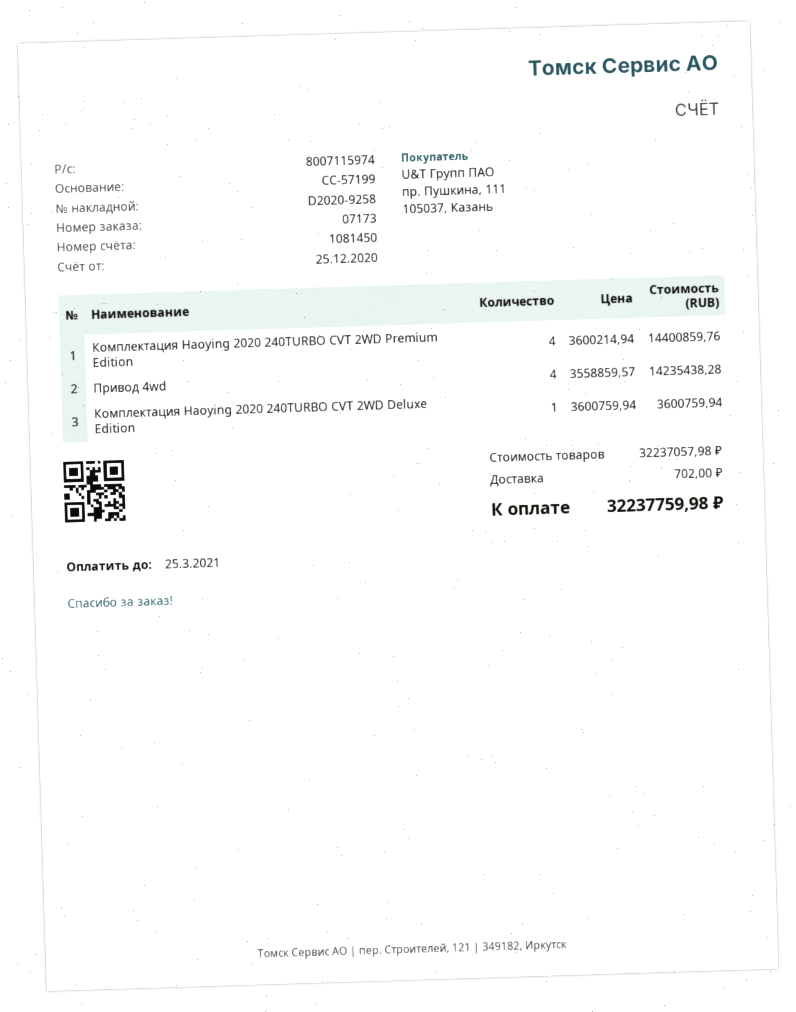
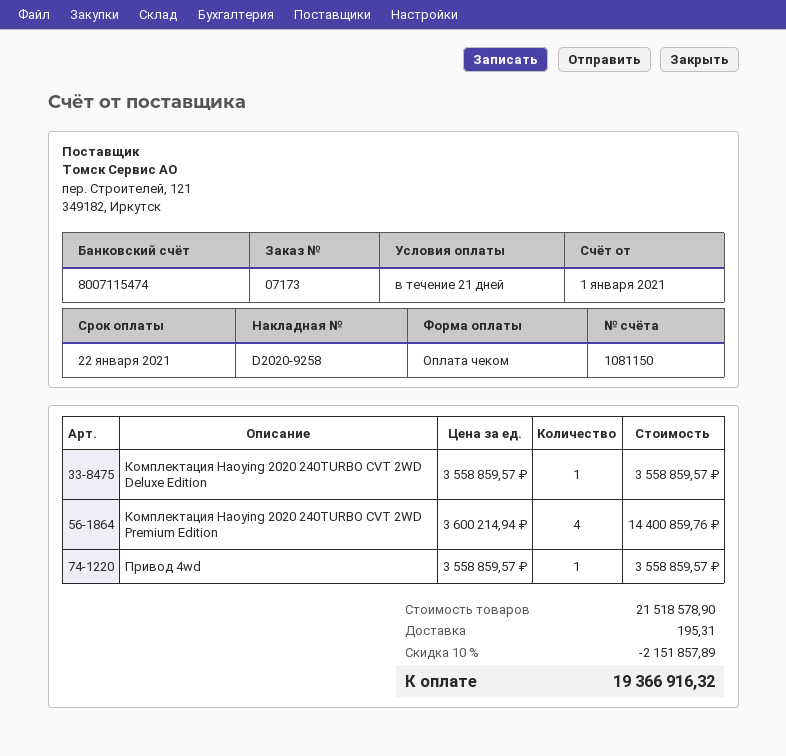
invoice number: 1081450 -> 1081150
invoice date: 2020-12-25 -> 2021-01-01
due date: 2021-03-25 -> 2021-01-22
bank account: 8007115974 -> 8007115474
Привод 4wd: 4 x 3558859.57 = 14235438.28 -> 1 x 3558859.57 = 3558859.57
Комплектация Haoying 2020 240TURBO CVT 2WD Deluxe Edition: 1 x 3600759.94 = 3600759.94 -> 1 x 3558859.57 = 3558859.57
subtotal: 32237057.98 -> 21518578.90
discount: none -> 10% = 2151857.89
shipping: 702.00 -> 195.31
total: 32237759.98 -> 19366916.32

